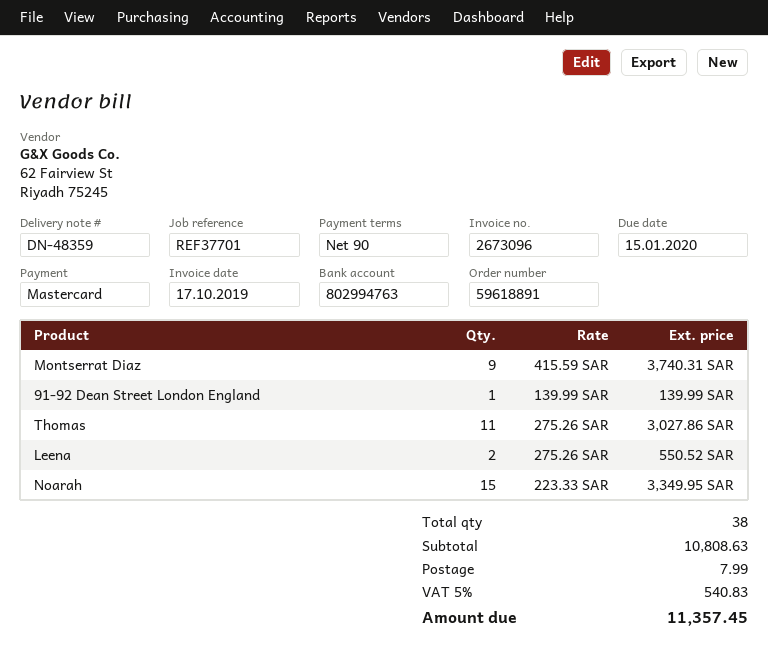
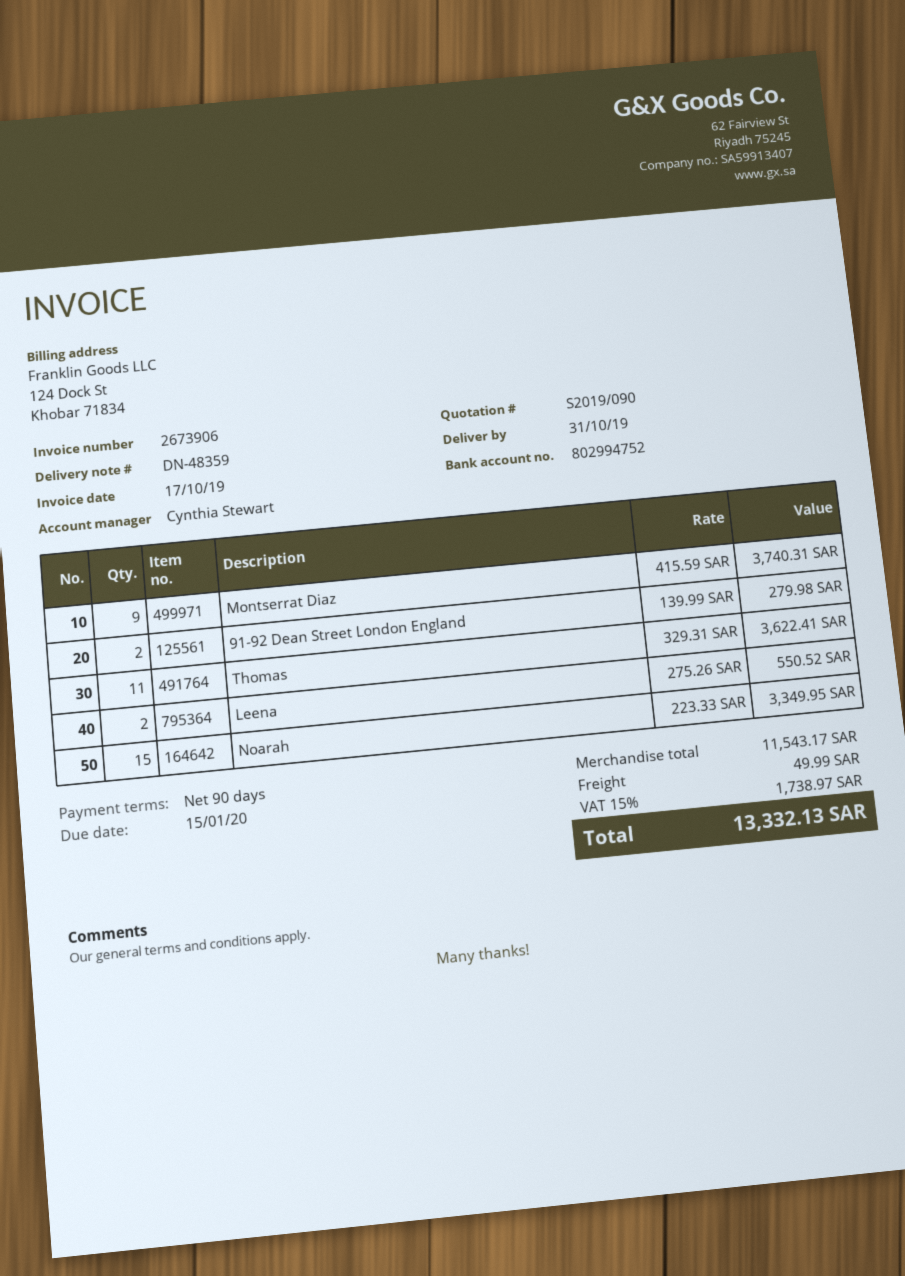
invoice number: 2673096 -> 2673906
bank account: 802994763 -> 802994752
91-92 Dean Street London England: 1 x 139.99 = 139.99 -> 2 x 139.99 = 279.98
Thomas: 11 x 275.26 = 3027.86 -> 11 x 329.31 = 3622.41
subtotal: 10808.63 -> 11543.17
shipping: 7.99 -> 49.99
tax: 5% = 540.83 -> 15% = 1738.97
total: 11357.45 -> 13332.13

